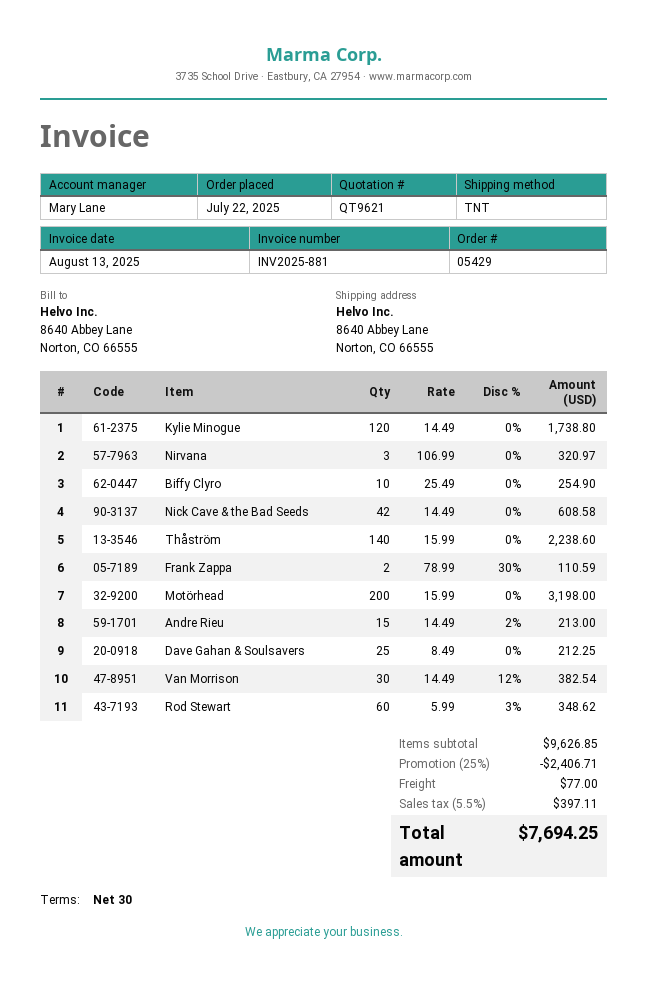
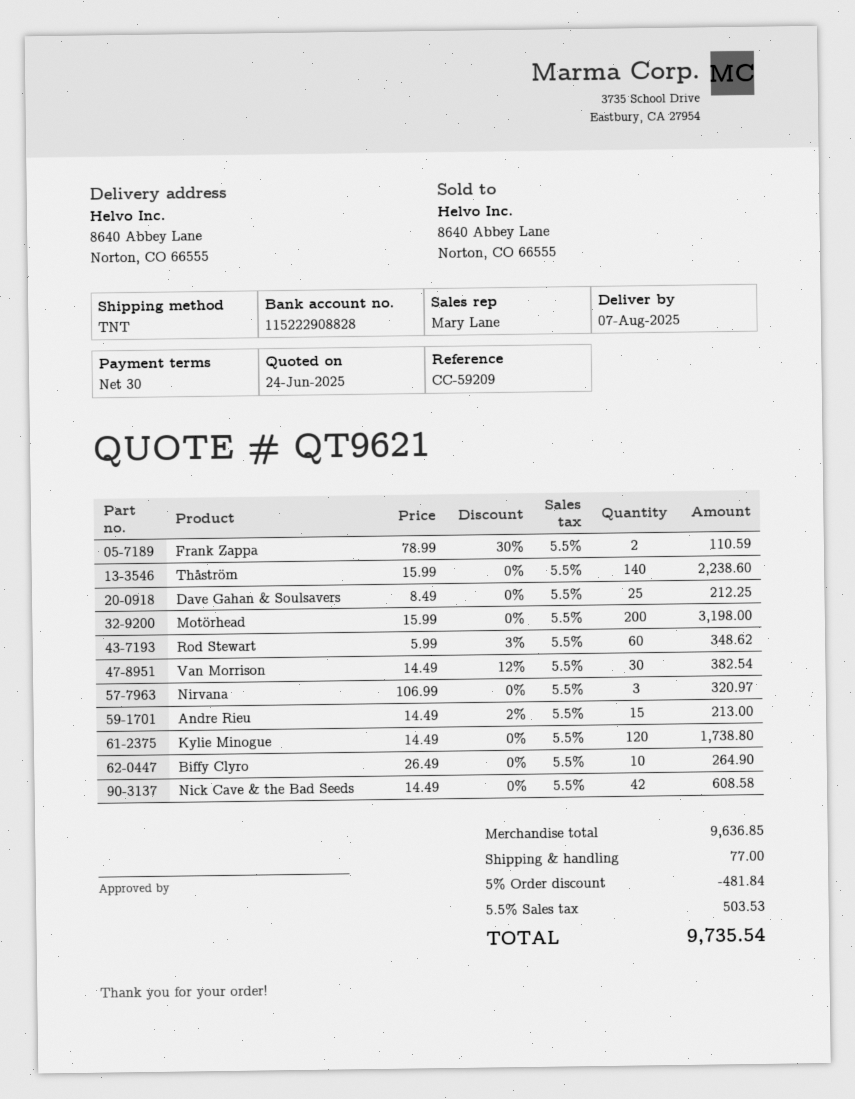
Biffy Clyro: 10 x 25.49 = 254.90 -> 10 x 26.49 = 264.90
subtotal: 9626.85 -> 9636.85
discount: 25% = 2406.71 -> 5% = 481.84
tax: 5.5% = 397.11 -> 5.5% = 503.53
total: 7694.25 -> 9735.54

